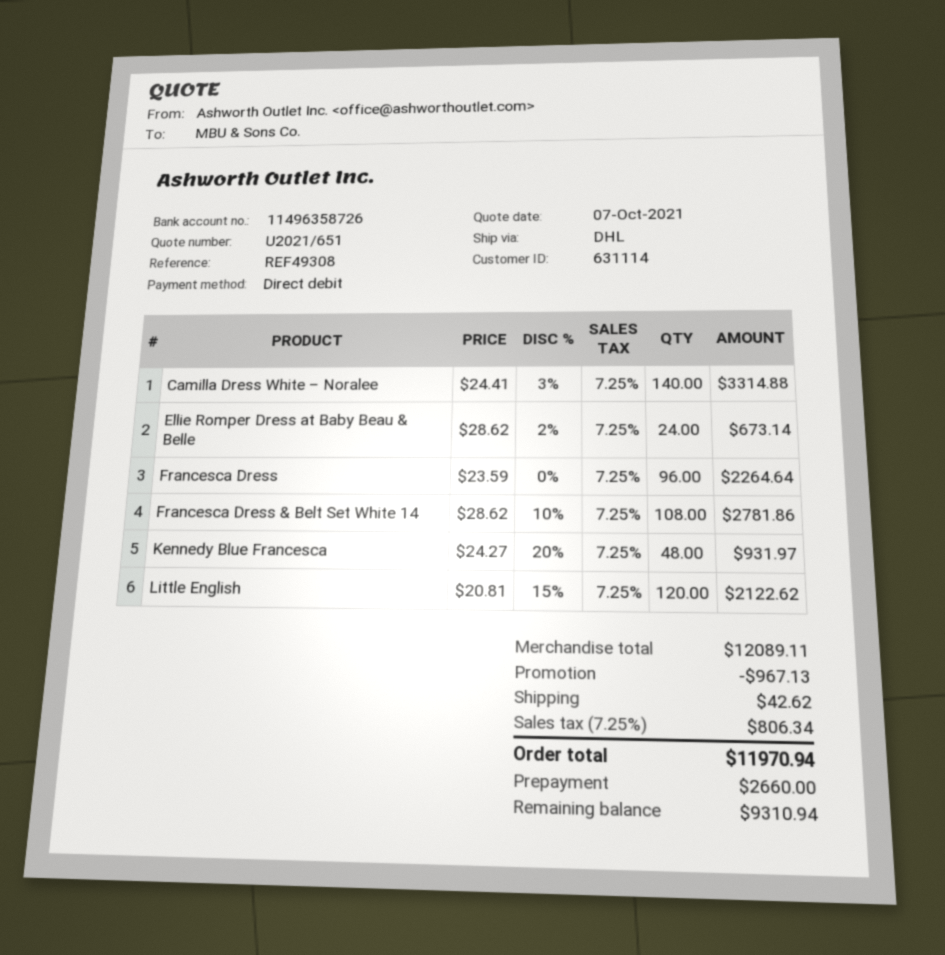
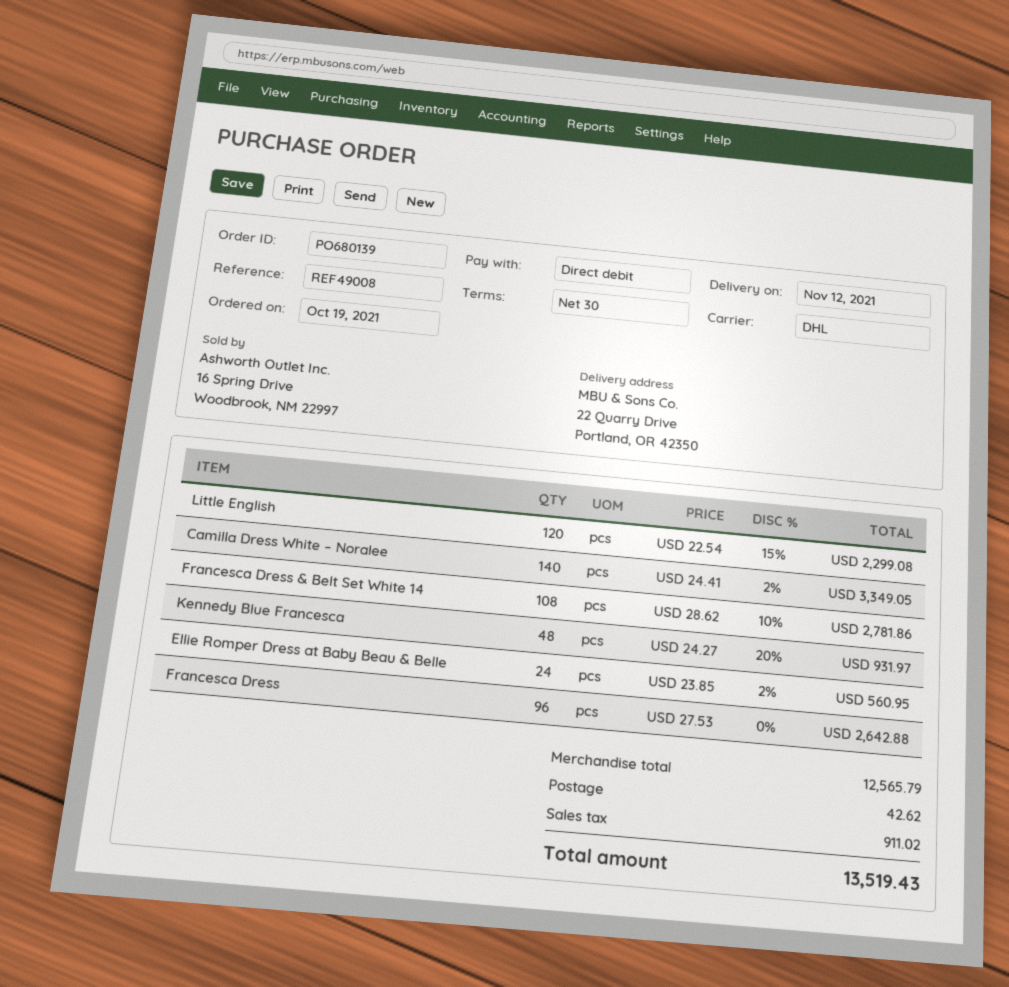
reference: REF49308 -> REF49008
Camilla Dress White – Noralee: 140 x 24.41 - 3% = 3314.88 -> 140 x 24.41 - 2% = 3349.05
Ellie Romper Dress at Baby Beau & Belle: 24 x 28.62 - 2% = 673.14 -> 24 x 23.85 - 2% = 560.95
Francesca Dress: 96 x 23.59 = 2264.64 -> 96 x 27.53 = 2642.88
Little English: 120 x 20.81 - 15% = 2122.62 -> 120 x 22.54 - 15% = 2299.08
subtotal: 12089.11 -> 12565.79
discount: 967.13 -> none
tax: 806.34 -> 911.02
total: 11970.94 -> 13519.43

